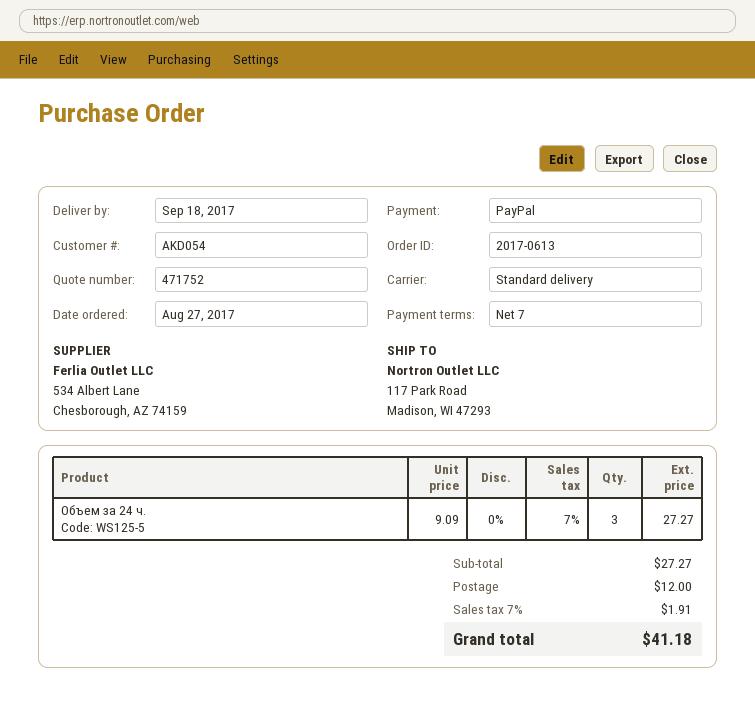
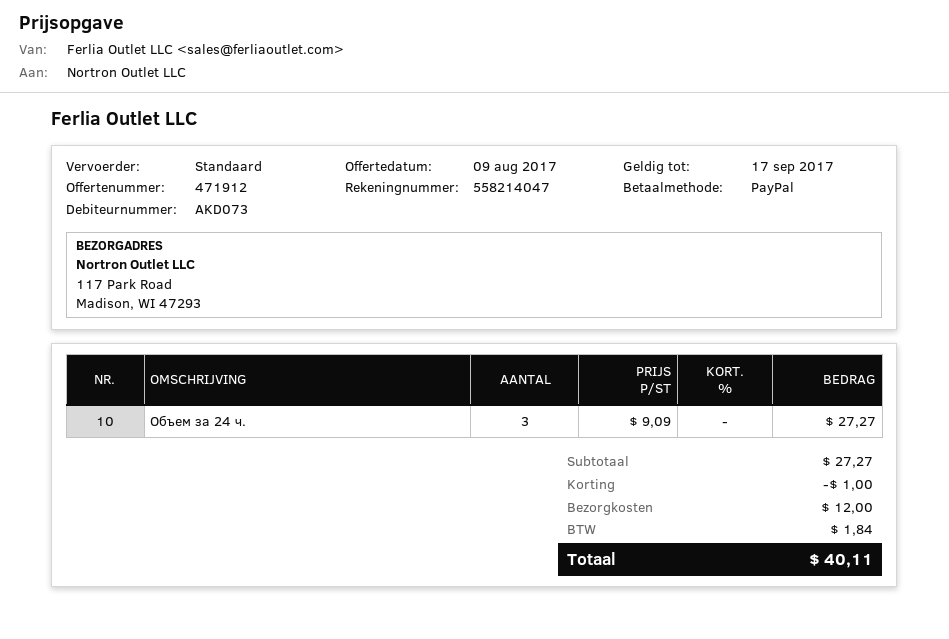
quote number: 471752 -> 471912
customer number: AKD054 -> AKD073
discount: none -> 1.00
tax: 1.91 -> 1.84
total: 41.18 -> 40.11

